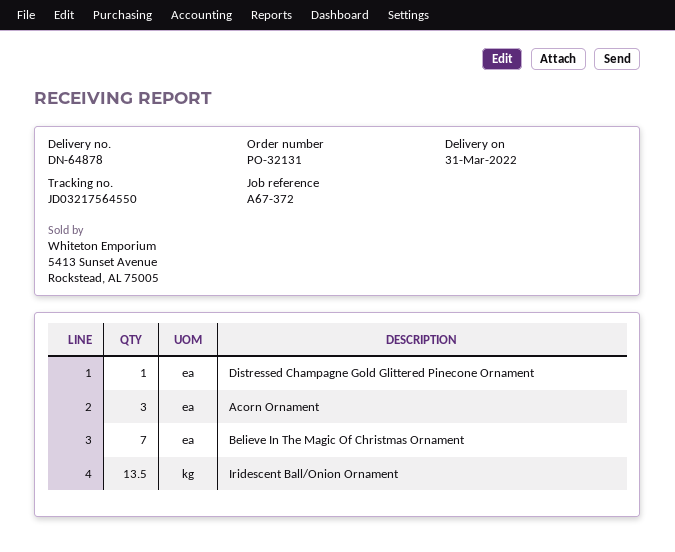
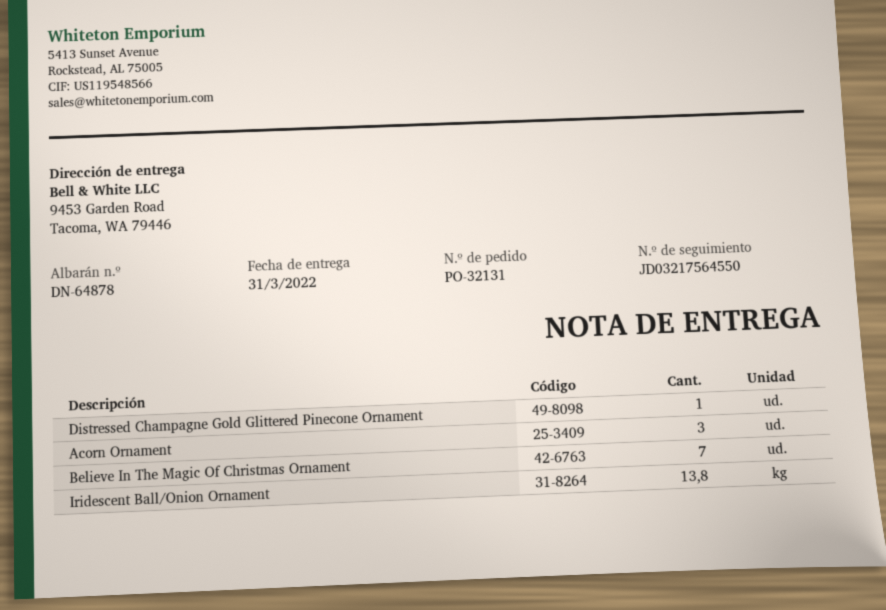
Iridescent Ball/Onion Ornament: 13.5 -> 13.8

